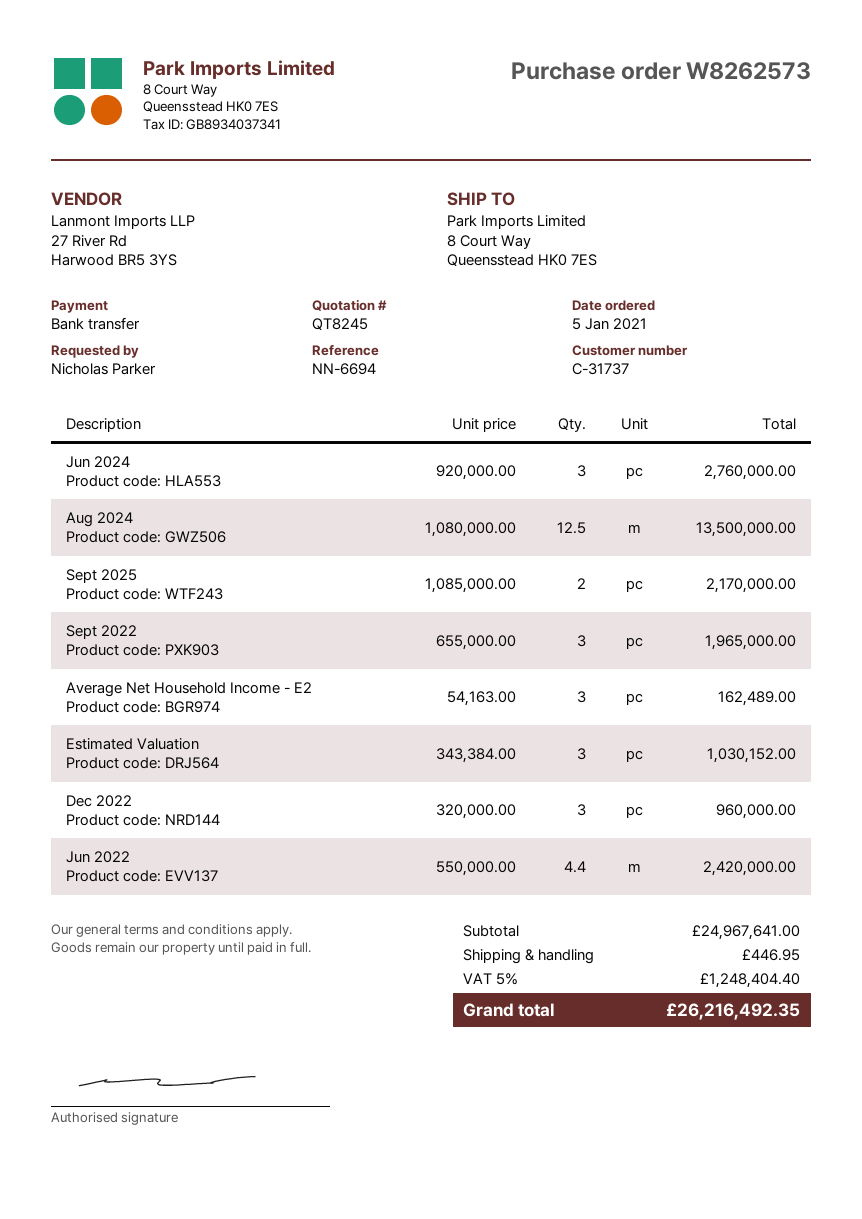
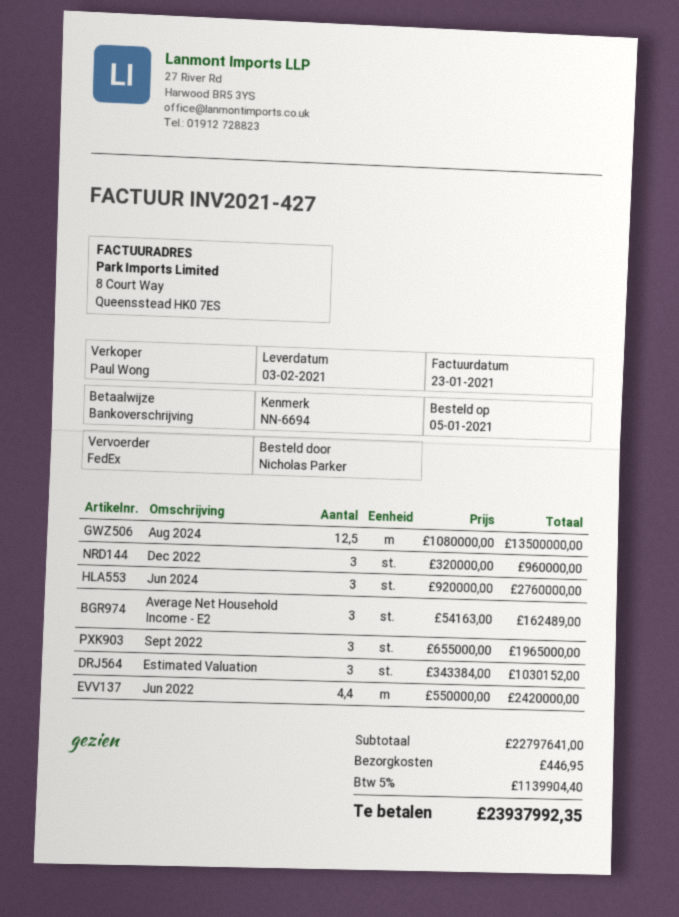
Sept 2025: 2 x 1085000.00 = 2170000.00 -> none
subtotal: 24967641.00 -> 22797641.00
tax: 5% = 1248404.40 -> 5% = 1139904.40
total: 26216492.35 -> 23937992.35

